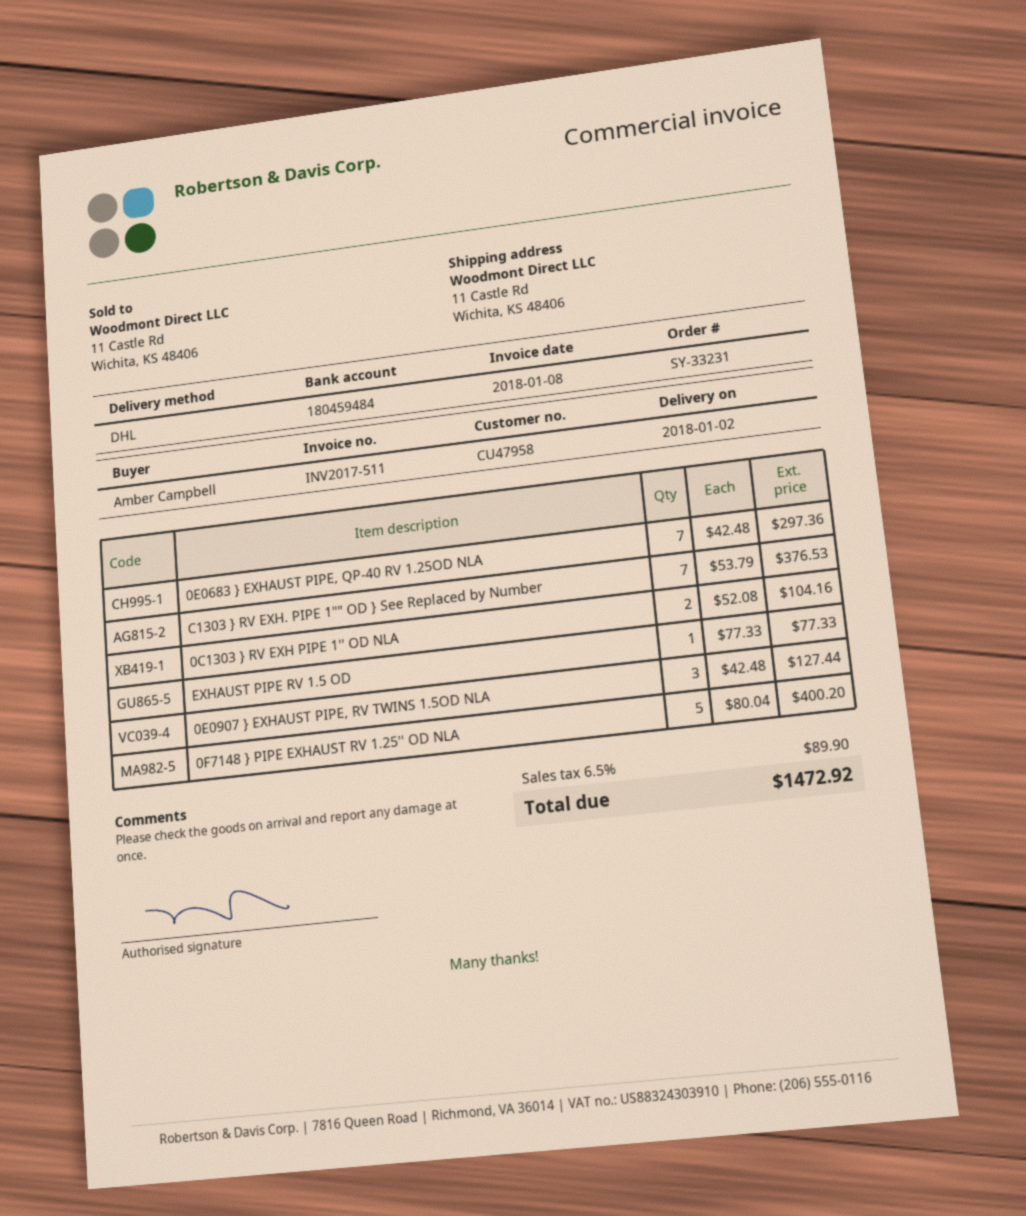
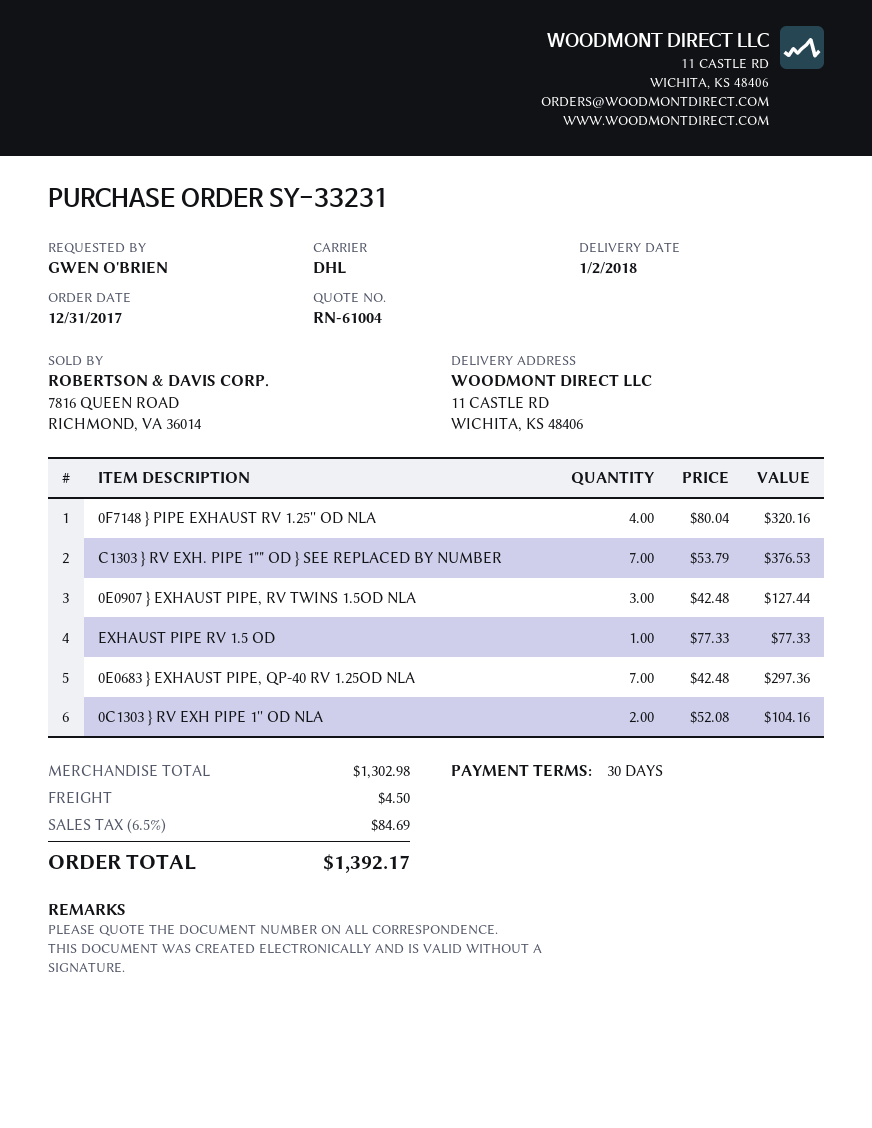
ordered by: Amber Campbell -> GWEN O'BRIEN
0F7148 } PIPE EXHAUST RV 1.25'' OD NLA: 5 x 80.04 = 400.20 -> 4 x 80.04 = 320.16
shipping: none -> 4.50
tax: 6.5% = 89.90 -> 6.5% = 84.69
total: 1472.92 -> 1392.17

